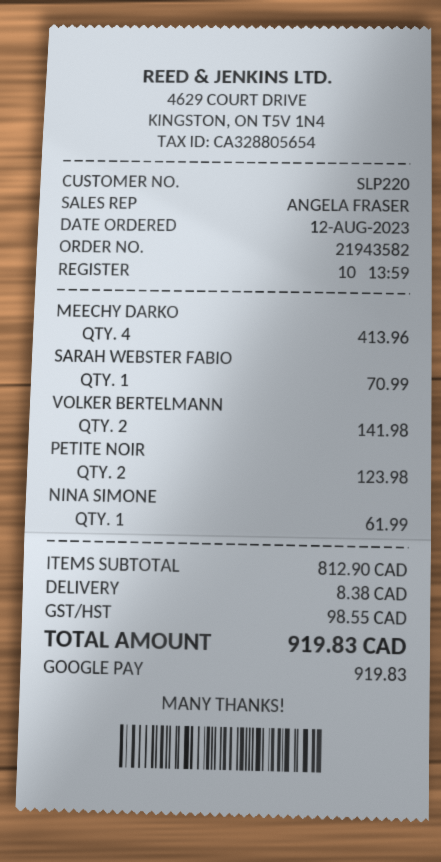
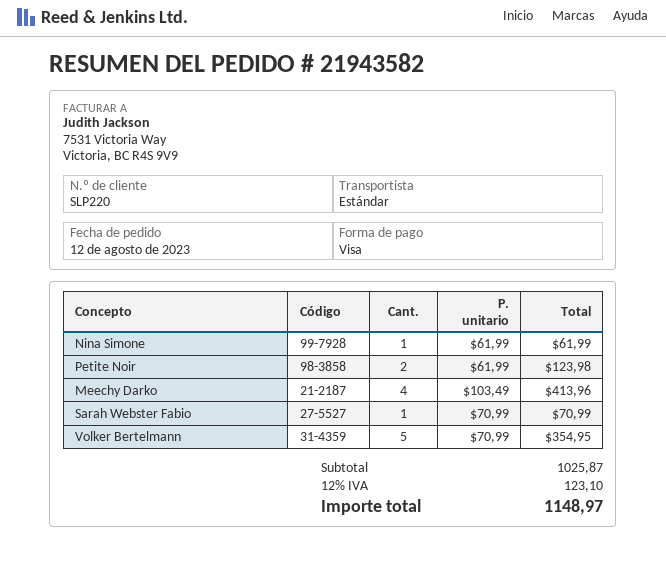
payment method: Google Pay -> Visa
VOLKER BERTELMANN: 2 for 141.98 -> 5 for 354.95
subtotal: 812.90 -> 1025.87
shipping: 8.38 -> none
tax: 98.55 -> 123.10
total: 919.83 -> 1148.97

